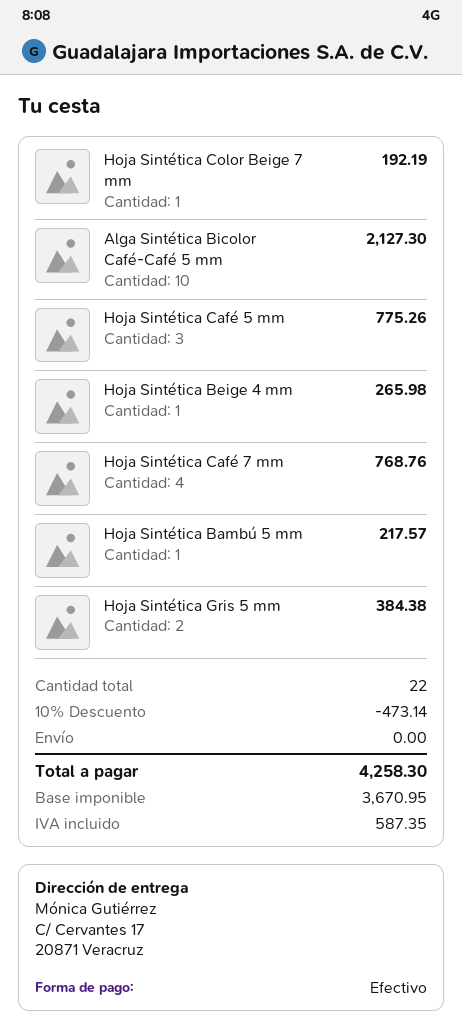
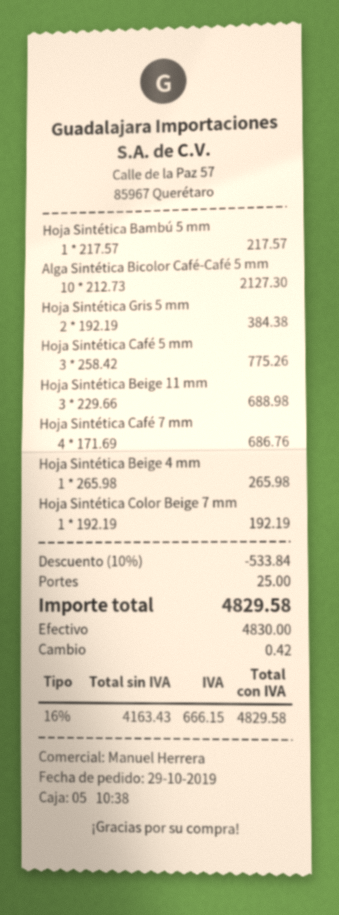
Hoja Sintética Café 7 mm: 4 for 768.76 -> 4 for 686.76
Hoja Sintética Beige 11 mm: none -> 3 for 688.98
discount: 10% = 473.14 -> 10% = 533.84
shipping: 0.00 -> 25.00
net: 3670.95 -> 4163.43
tax: 587.35 -> 666.15
total: 4258.30 -> 4829.58

